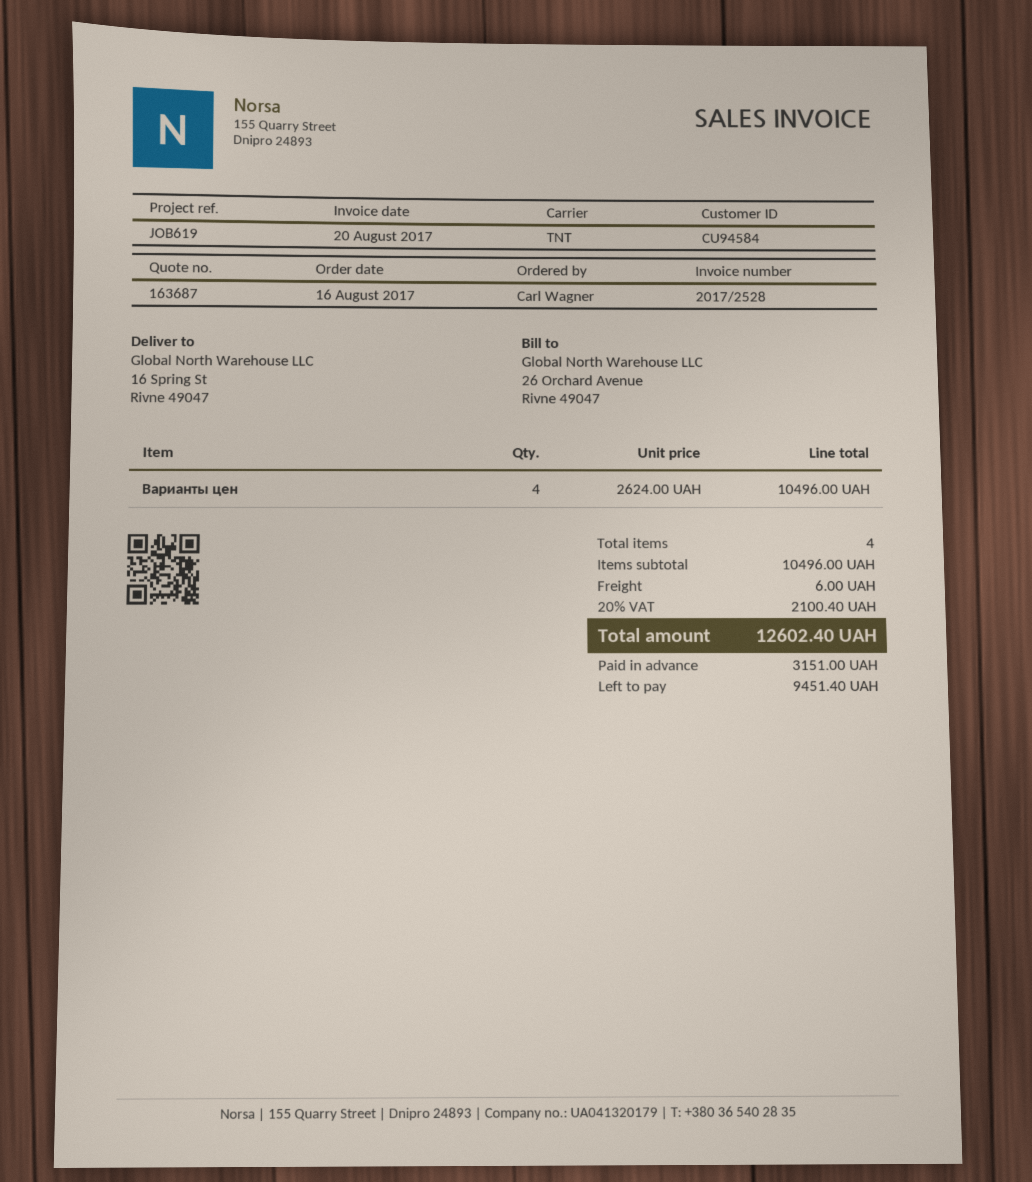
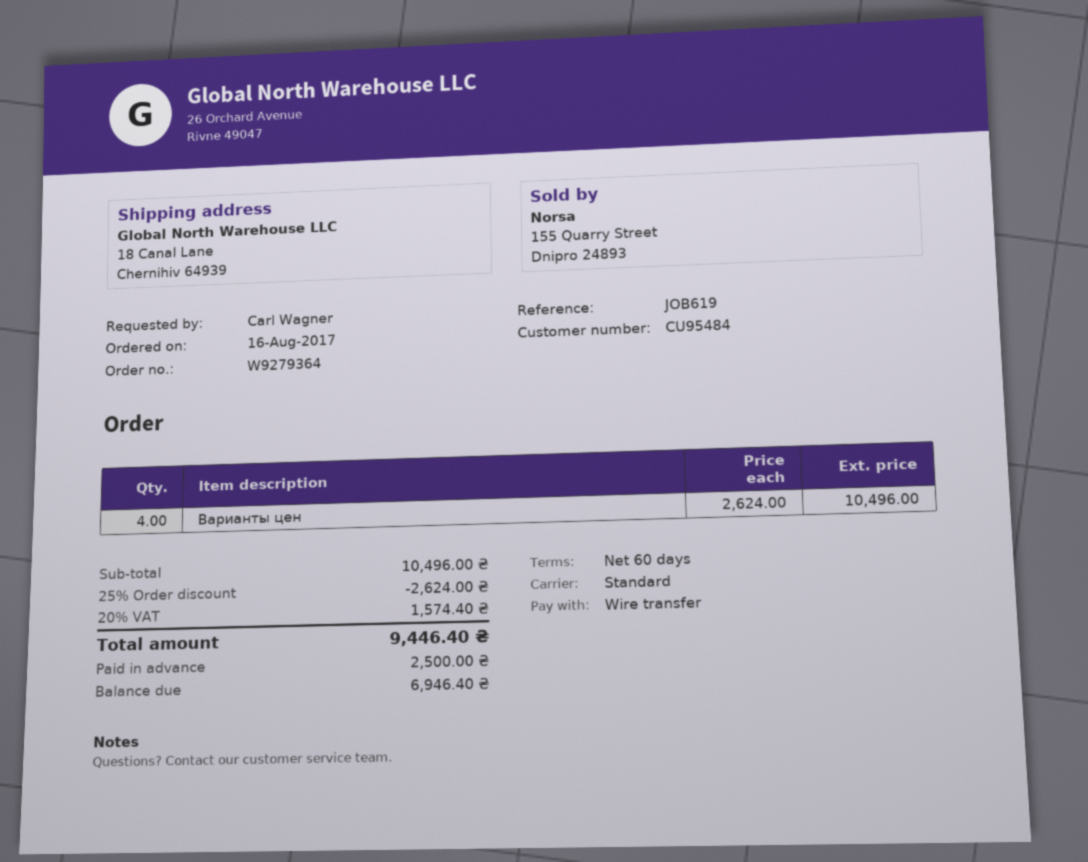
customer number: CU94584 -> CU95484
shipping method: TNT -> standard
ship to: 16 Spring St, Rivne 49047 -> 18 Canal Lane, Chernihiv 64939
discount: none -> 25% = 2624.00
shipping: 6.00 -> none
tax: 20% = 2100.40 -> 20% = 1574.40
total: 12602.40 -> 9446.40
deposit: 3151.00 -> 2500.00
balance: 9451.40 -> 6946.40

